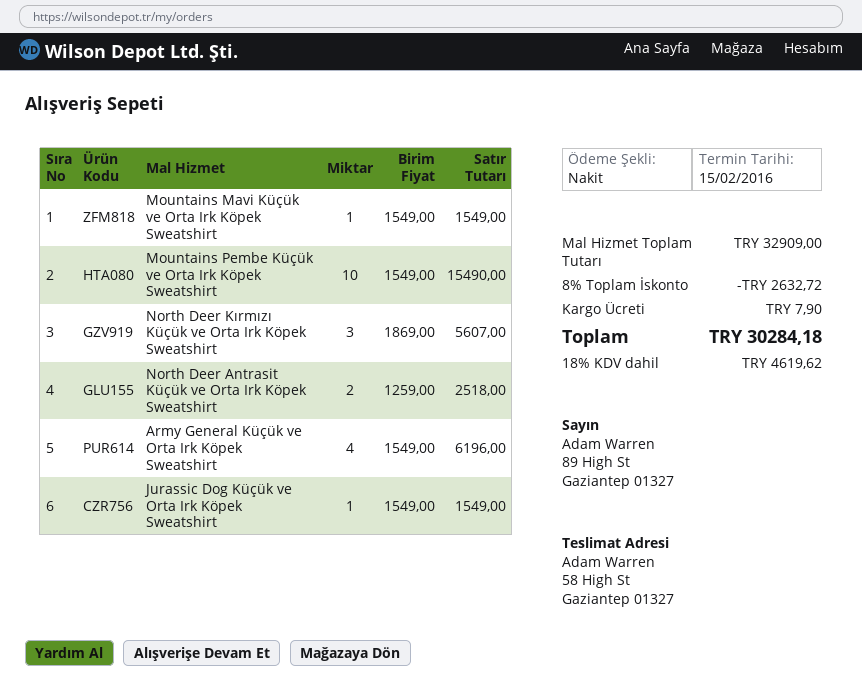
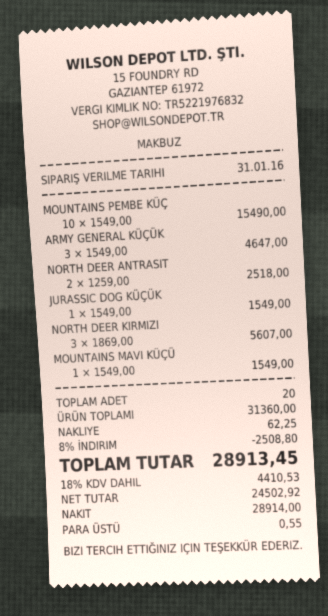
Army General Küçük ve Orta Irk Köpek Sweatshirt: 4 x 1549.00 = 6196.00 -> 3 x 1549.00 = 4647.00
subtotal: 32909.00 -> 31360.00
discount: 8% = 2632.72 -> 8% = 2508.80
shipping: 7.90 -> 62.25
tax: 18% = 4619.62 -> 18% = 4410.53
total: 30284.18 -> 28913.45

